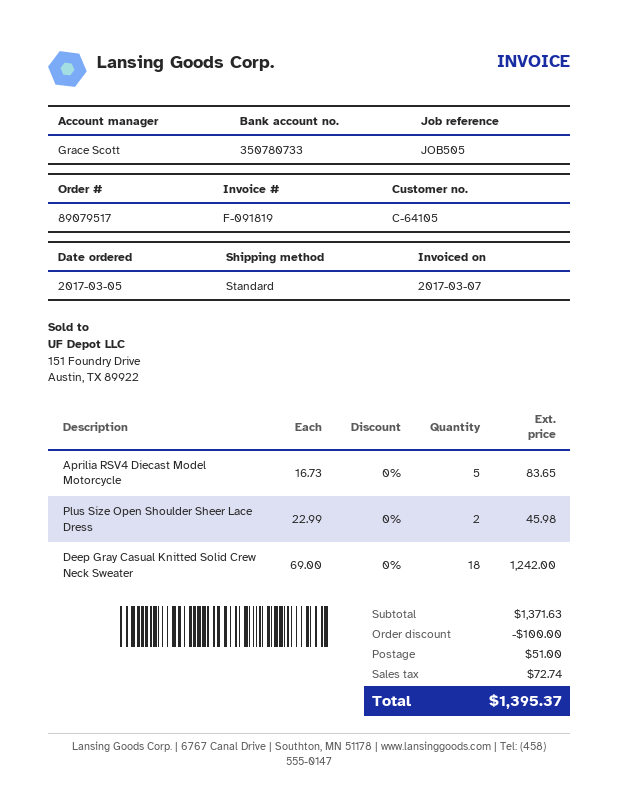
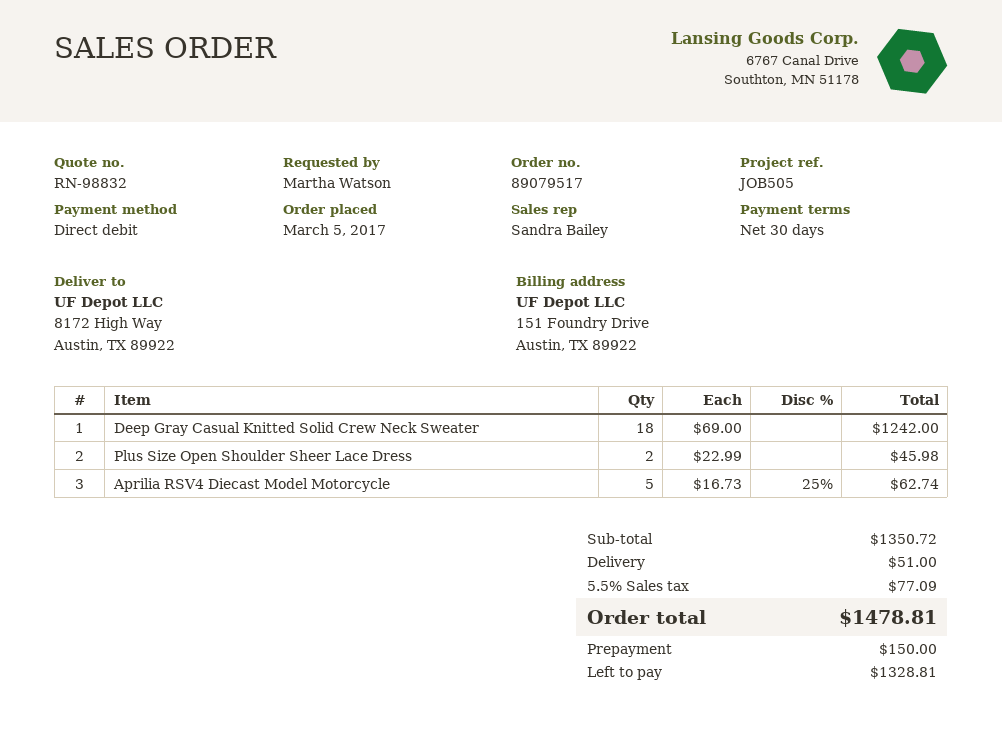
sales rep: Grace Scott -> Sandra Bailey
Aprilia RSV4 Diecast Model Motorcycle: 5 x 16.73 = 83.65 -> 5 x 16.73 - 25% = 62.74
subtotal: 1371.63 -> 1350.72
discount: 100.00 -> none
tax: 72.74 -> 77.09
total: 1395.37 -> 1478.81

